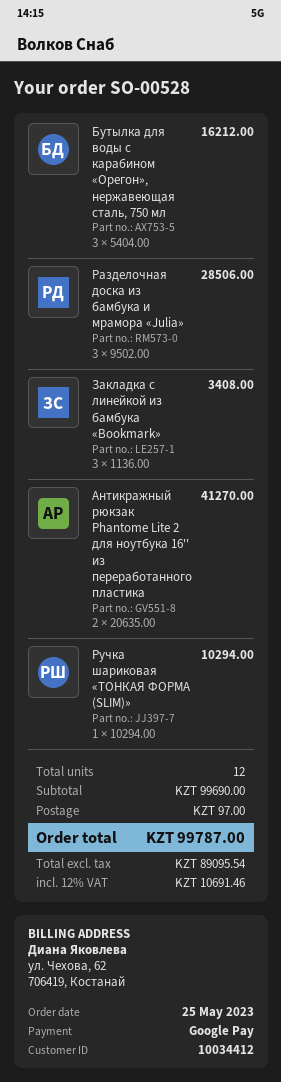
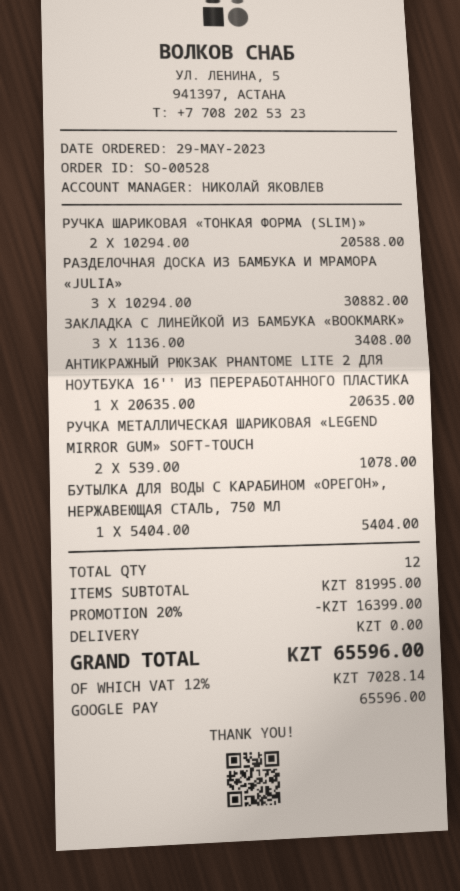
order date: 2023-05-25 -> 2023-05-29
Бутылка для воды с карабином «Орегон», нержавеющая сталь, 750 мл: 3 x 5404.00 = 16212.00 -> 1 x 5404.00 = 5404.00
Разделочная доска из бамбука и мрамора «Julia»: 3 x 9502.00 = 28506.00 -> 3 x 10294.00 = 30882.00
Антикражный рюкзак Phantome Lite 2 для ноутбука 16'' из переработанного пластика: 2 x 20635.00 = 41270.00 -> 1 x 20635.00 = 20635.00
Ручка шариковая «ТОНКАЯ ФОРМА (SLIM)»: 1 x 10294.00 = 10294.00 -> 2 x 10294.00 = 20588.00
РУЧКА МЕТАЛЛИЧЕСКАЯ ШАРИКОВАЯ «LEGEND MIRROR GUM» SOFT-TOUCH: none -> 2 x 539.00 = 1078.00
subtotal: 99690.00 -> 81995.00
discount: none -> 20% = 16399.00
shipping: 97.00 -> 0.00
tax: 12% = 10691.46 -> 12% = 7028.14
total: 99787.00 -> 65596.00

